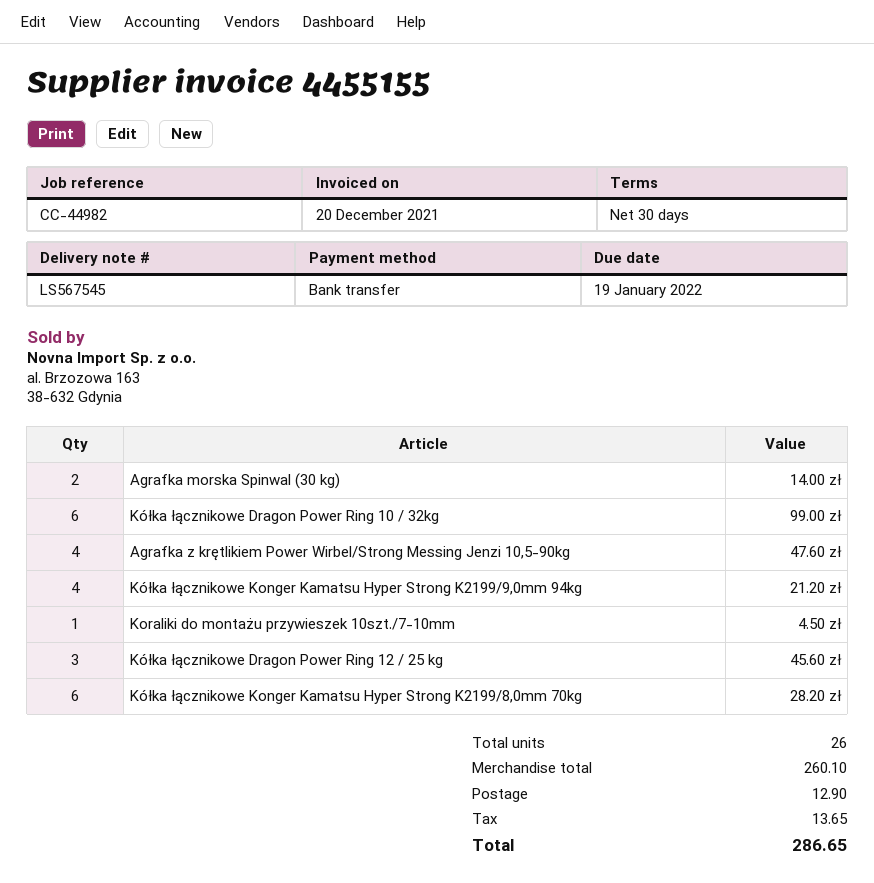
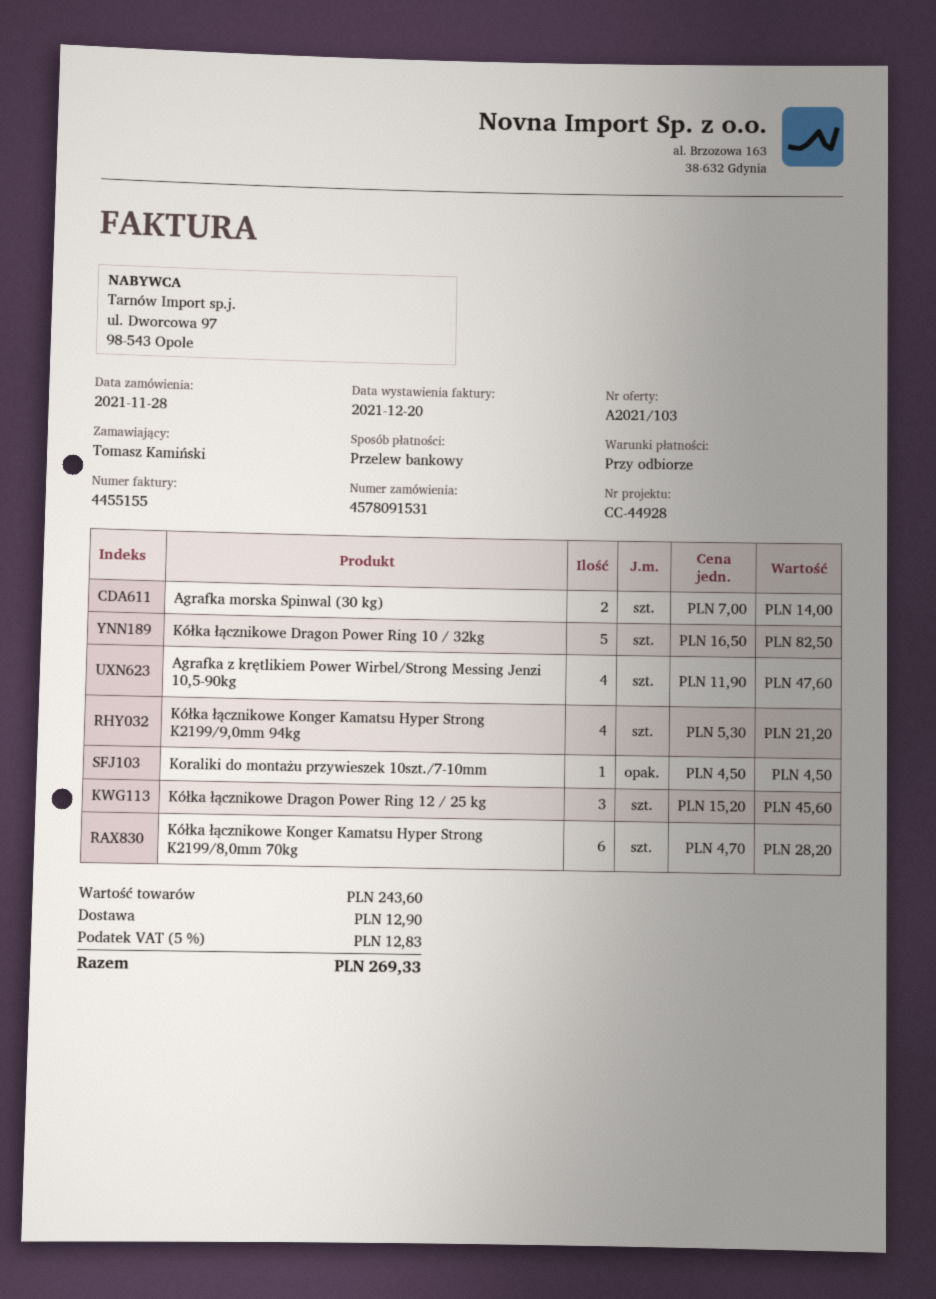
payment terms: 30 days -> on receipt
reference: CC-44982 -> CC-44928
Kółka łącznikowe Dragon Power Ring 10 / 32kg: 6 for 99.00 -> 5 for 82.50
subtotal: 260.10 -> 243.60
tax: 13.65 -> 12.83
total: 286.65 -> 269.33

